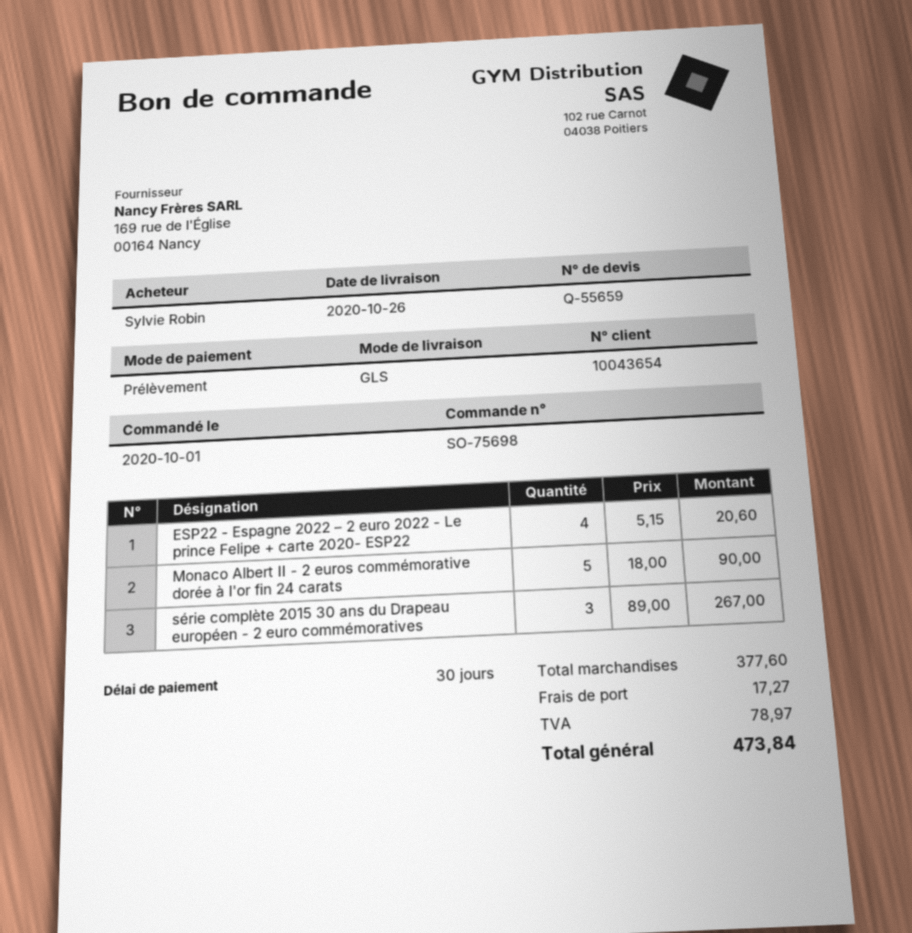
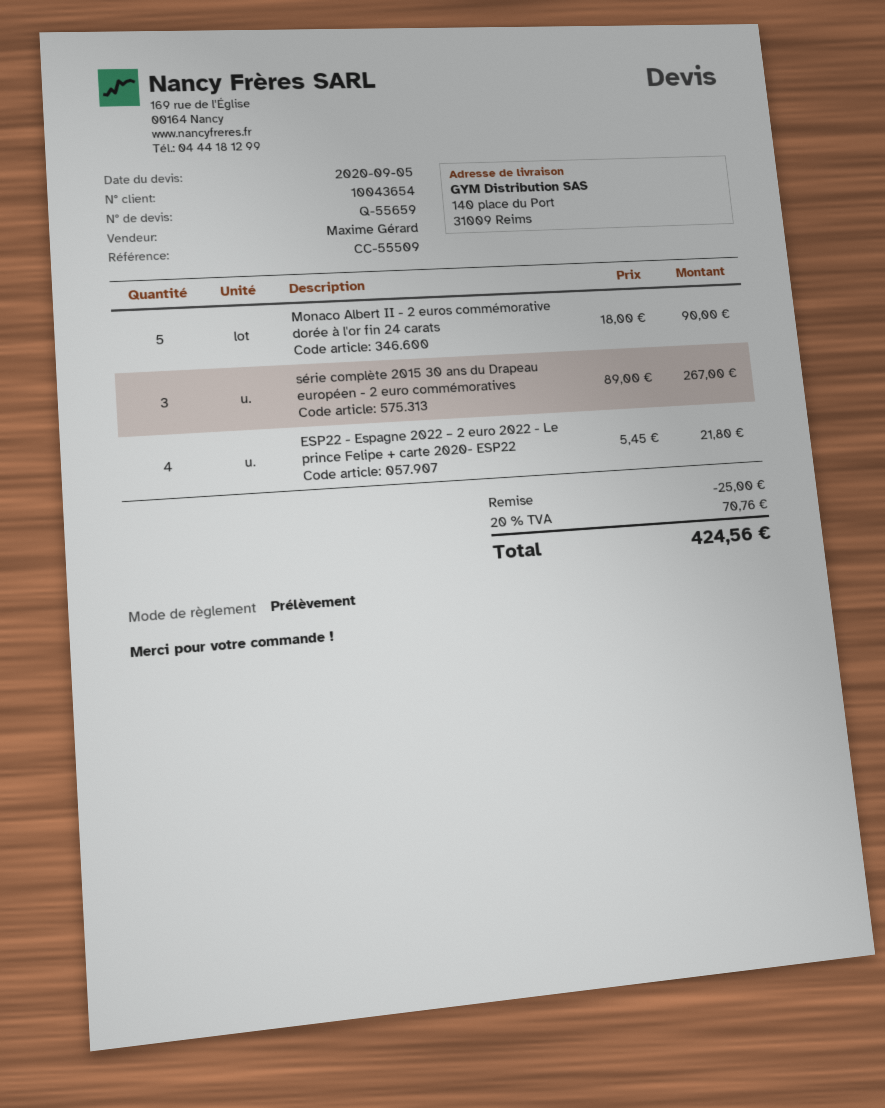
ESP22 - Espagne 2022 – 2 euro 2022 - Le prince Felipe + carte 2020- ESP22: 4 x 5.15 = 20.60 -> 4 x 5.45 = 21.80
discount: none -> 25.00
shipping: 17.27 -> none
tax: 78.97 -> 70.76
total: 473.84 -> 424.56

